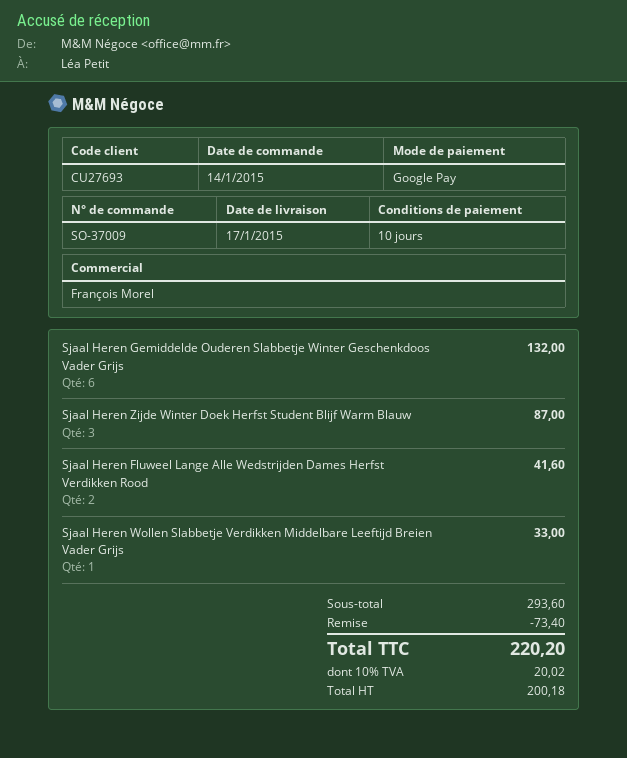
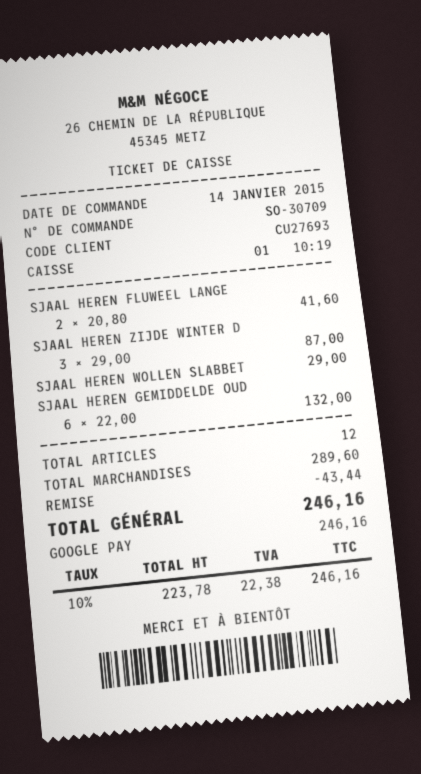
order number: SO-37009 -> SO-30709
Sjaal Heren Wollen Slabbetje Verdikken Middelbare Leeftijd Breien Vader Grijs: 1 for 33.00 -> 1 for 29.00
subtotal: 293.60 -> 289.60
discount: 73.40 -> 43.44
net: 200.18 -> 223.78
tax: 10% = 20.02 -> 10% = 22.38
total: 220.20 -> 246.16

